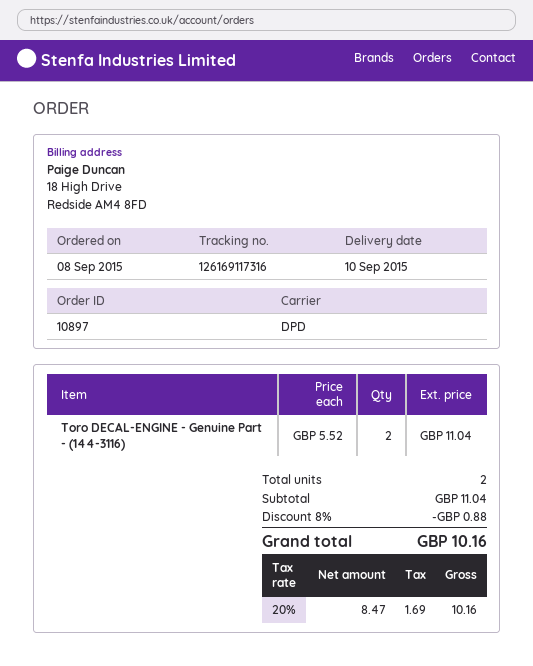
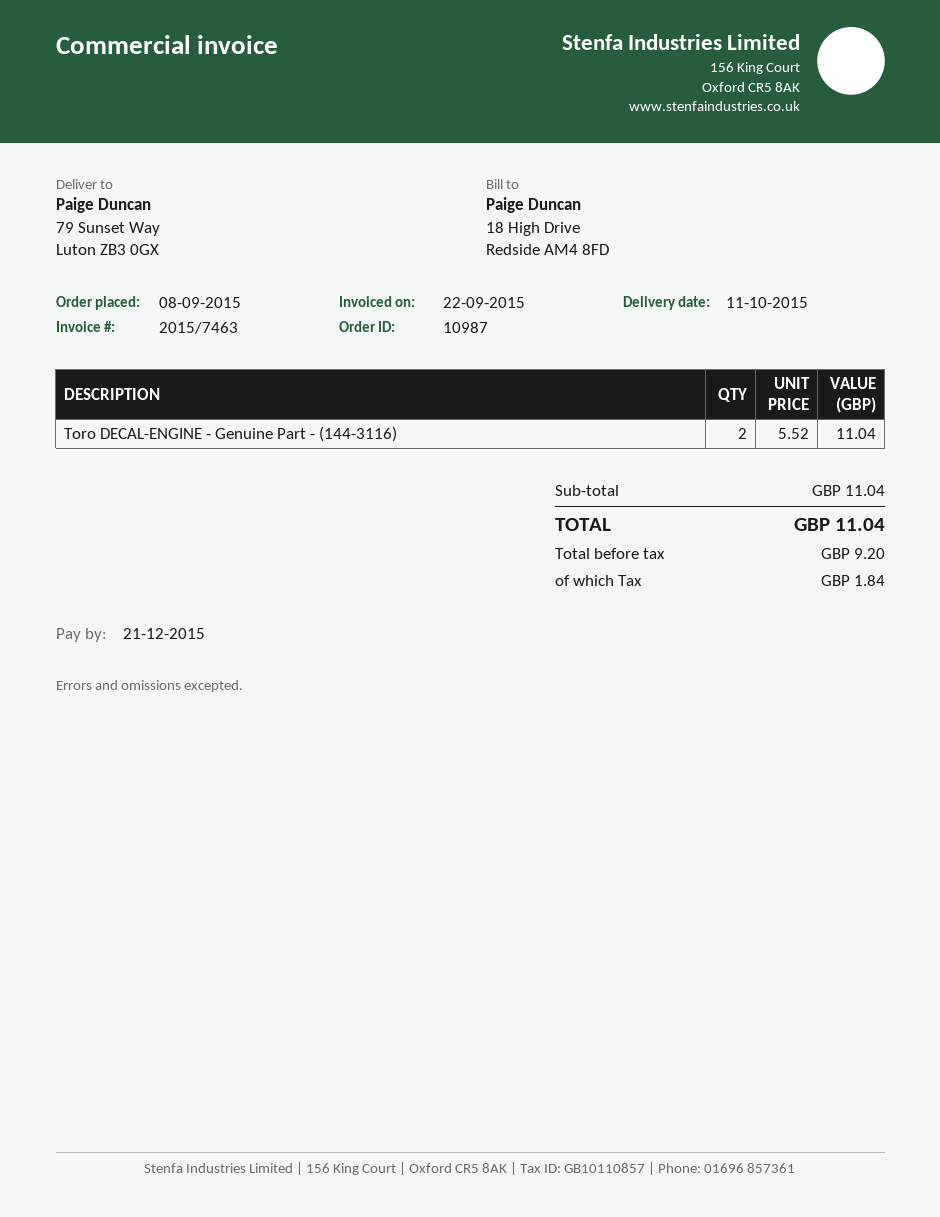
order number: 10897 -> 10987
delivery date: 2015-09-10 -> 2015-10-11
discount: 8% = 0.88 -> none
net: 8.47 -> 9.20
tax: 1.69 -> 1.84
total: 10.16 -> 11.04

